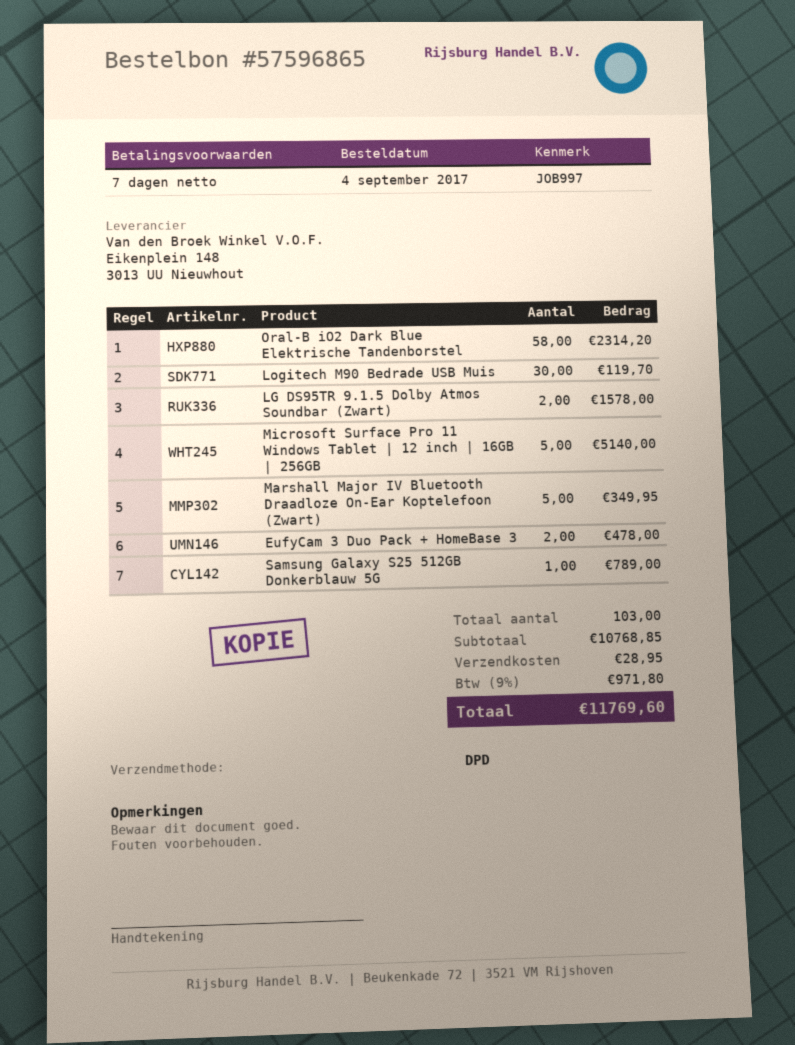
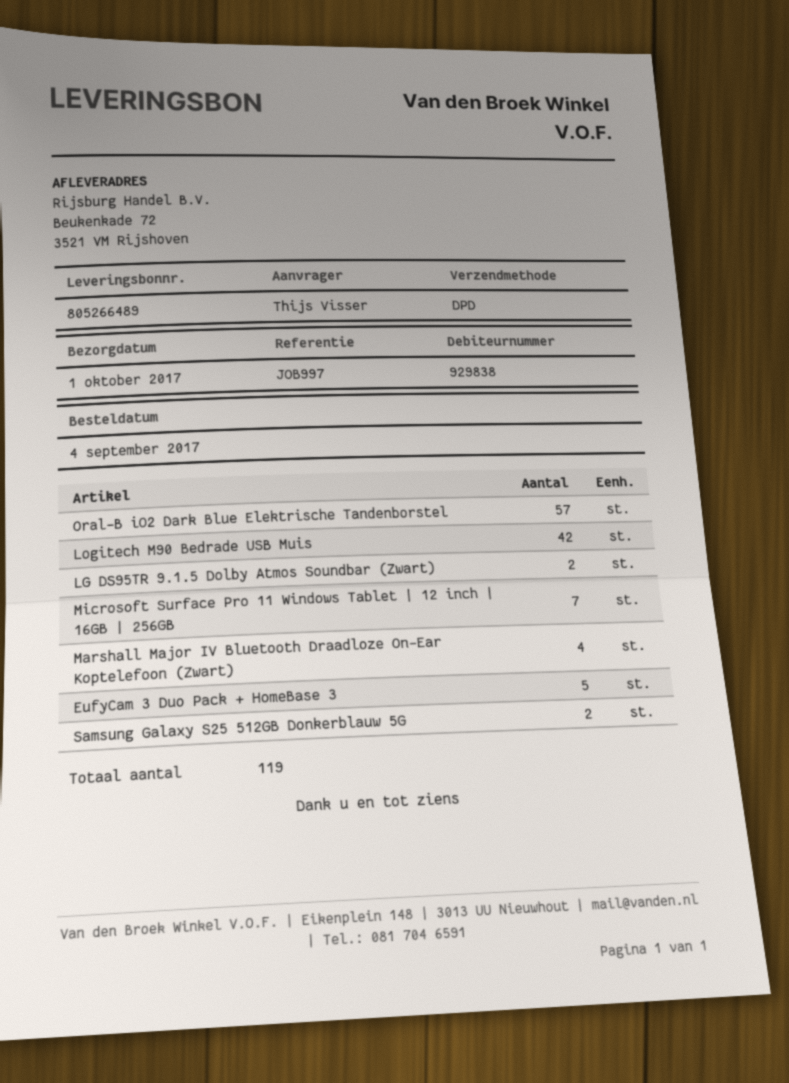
Oral-B iO2 Dark Blue Elektrische Tandenborstel: 58 -> 57
Logitech M90 Bedrade USB Muis: 30 -> 42
Microsoft Surface Pro 11 Windows Tablet | 12 inch | 16GB | 256GB: 5 -> 7
Marshall Major IV Bluetooth Draadloze On-Ear Koptelefoon (Zwart): 5 -> 4
EufyCam 3 Duo Pack + HomeBase 3: 2 -> 5
Samsung Galaxy S25 512GB Donkerblauw 5G: 1 -> 2
total quantity: 103 -> 119

